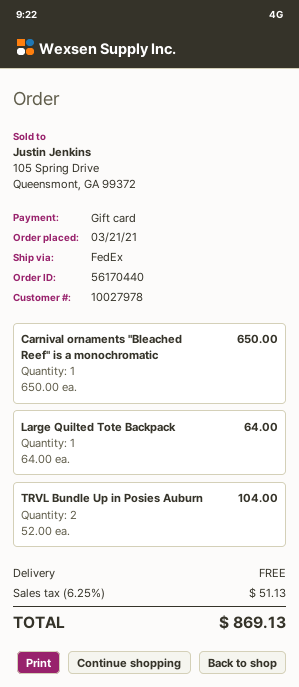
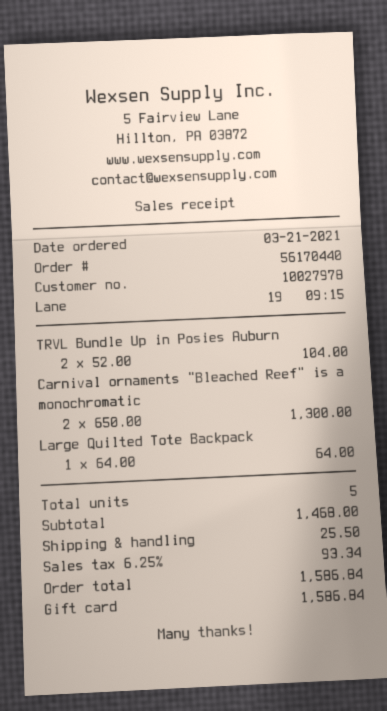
Carnival ornaments "Bleached Reef" is a monochromatic: 1 x 650.00 = 650.00 -> 2 x 650.00 = 1300.00
shipping: 0.00 -> 25.50
tax: 6.25% = 51.13 -> 6.25% = 93.34
total: 869.13 -> 1586.84

